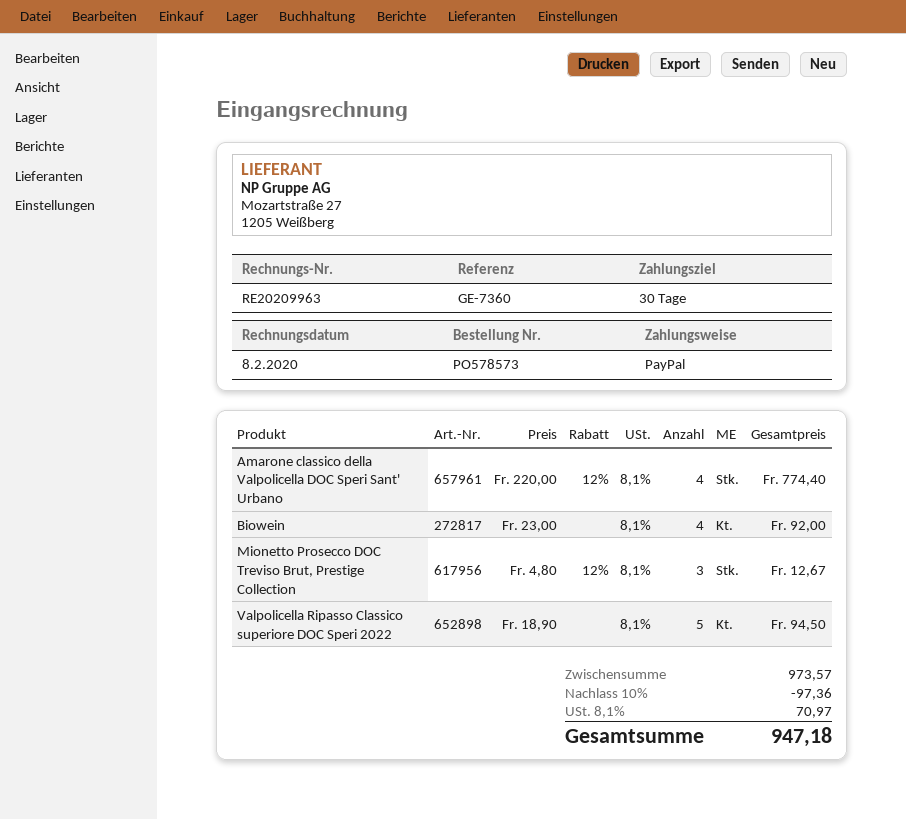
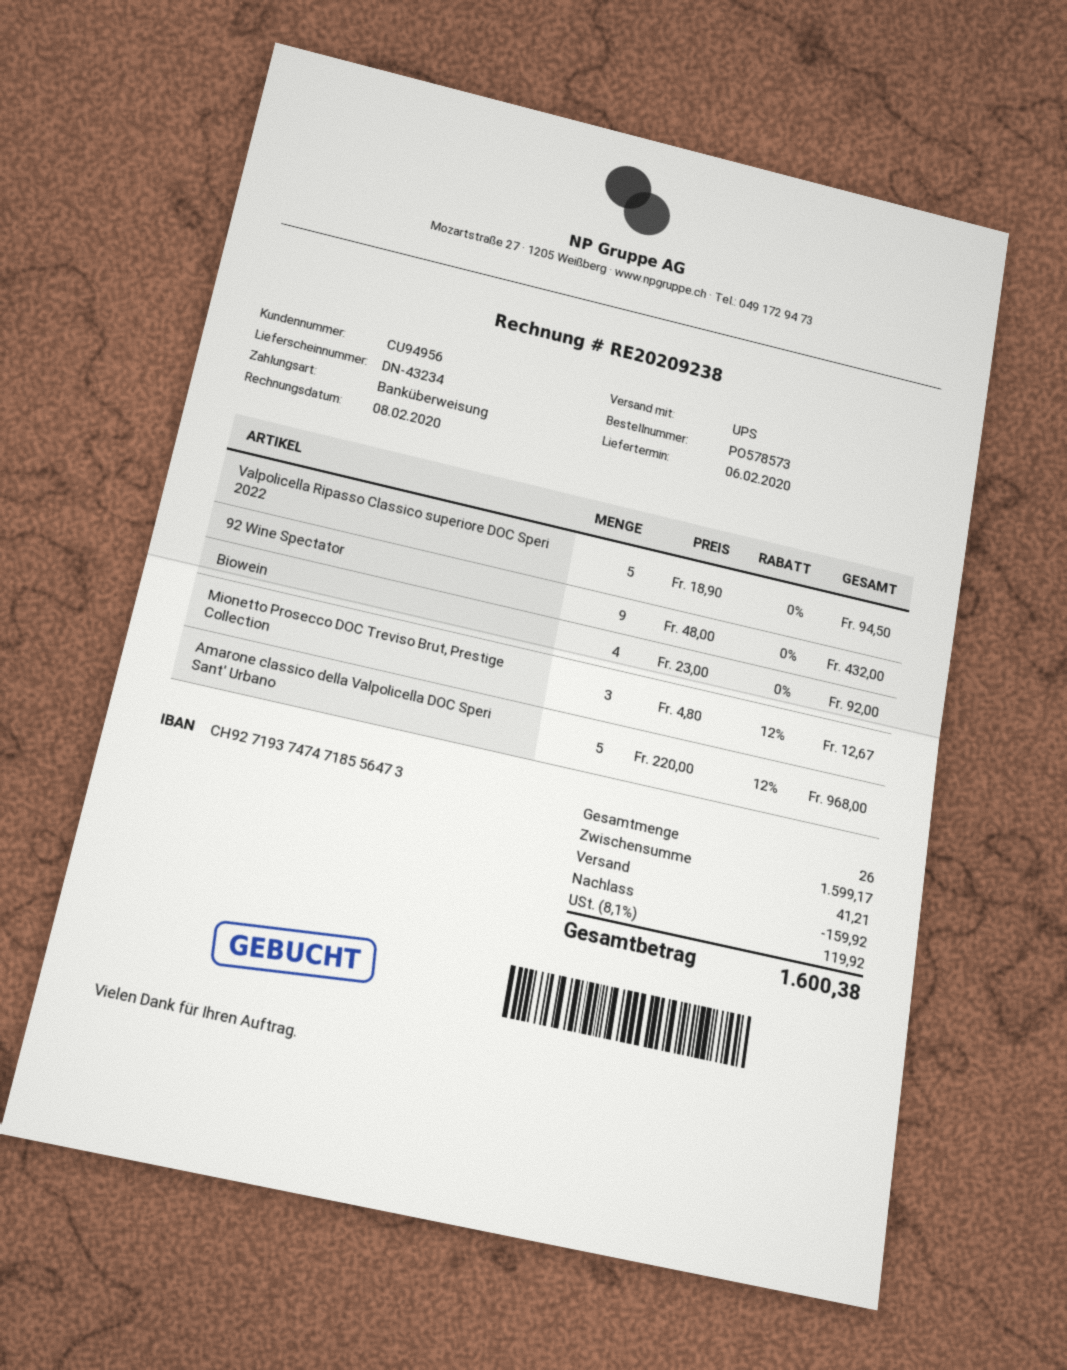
invoice number: RE20209963 -> RE20209238
payment method: PayPal -> bank transfer
Amarone classico della Valpolicella DOC Speri Sant' Urbano: 4 x 220.00 - 12% = 774.40 -> 5 x 220.00 - 12% = 968.00
92 Wine Spectator: none -> 9 x 48.00 = 432.00
subtotal: 973.57 -> 1599.17
discount: 97.36 -> 159.92
shipping: none -> 41.21
tax: 8.1% = 70.97 -> 8.1% = 119.92
total: 947.18 -> 1600.38

